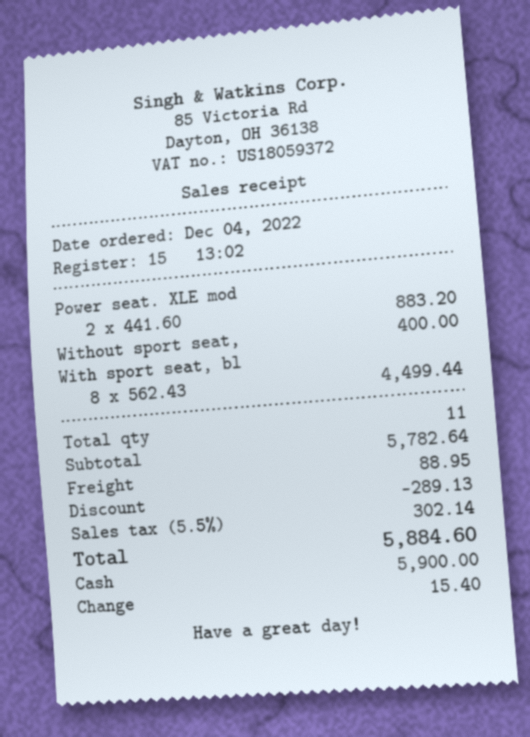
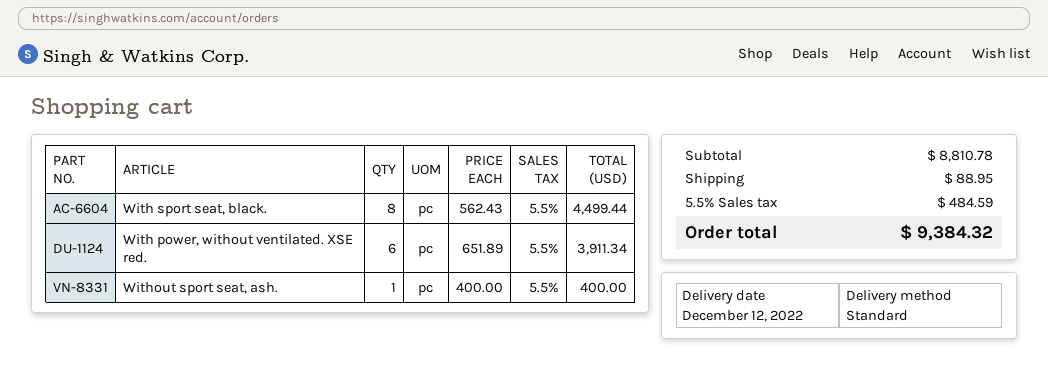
Power seat. XLE mod: 2 x 441.60 = 883.20 -> none
With power, without ventilated. XSE red.: none -> 6 x 651.89 = 3911.34
subtotal: 5782.64 -> 8810.78
discount: 289.13 -> none
tax: 5.5% = 302.14 -> 5.5% = 484.59
total: 5884.60 -> 9384.32

